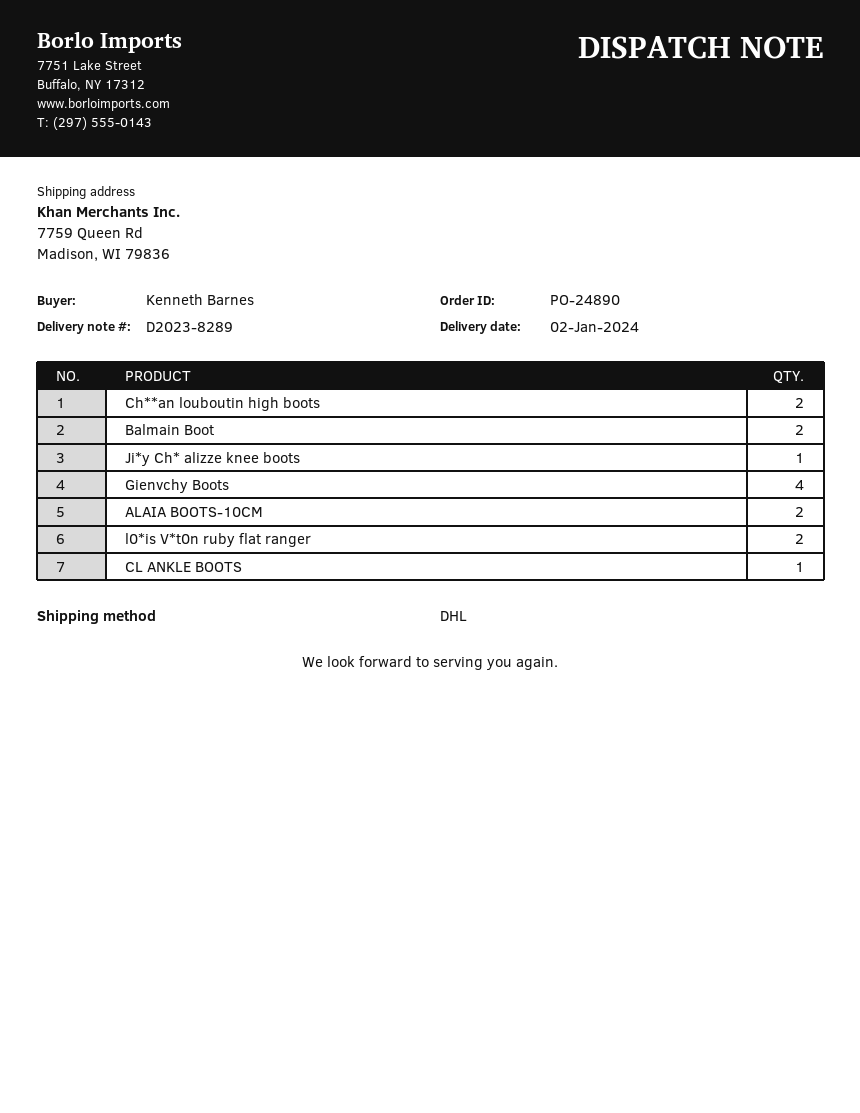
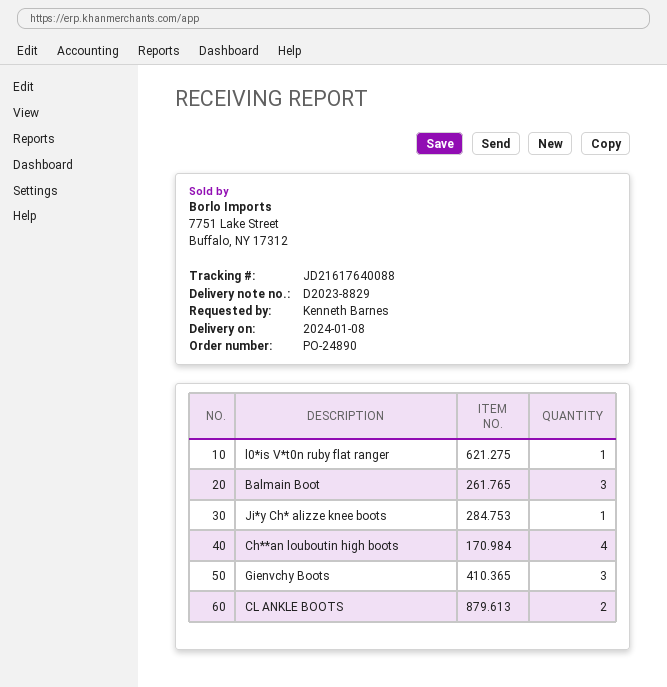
delivery note number: D2023-8289 -> D2023-8829
delivery date: 2024-01-02 -> 2024-01-08
Ch**an louboutin high boots: 2 -> 4
Balmain Boot: 2 -> 3
Gienvchy Boots: 4 -> 3
ALAIA BOOTS-10CM: 2 -> none
l0*is V*t0n ruby flat ranger: 2 -> 1
CL ANKLE BOOTS: 1 -> 2

